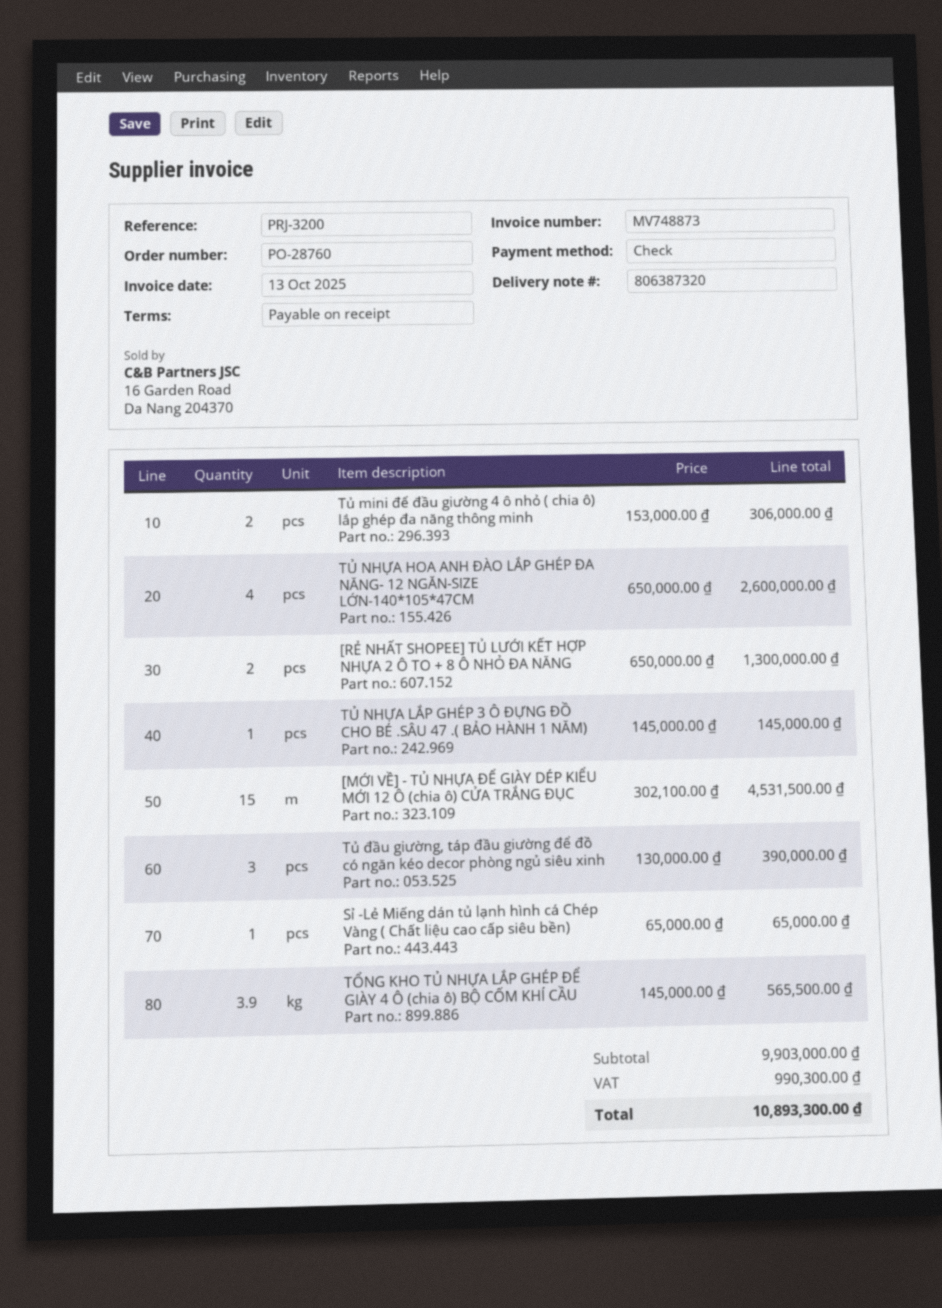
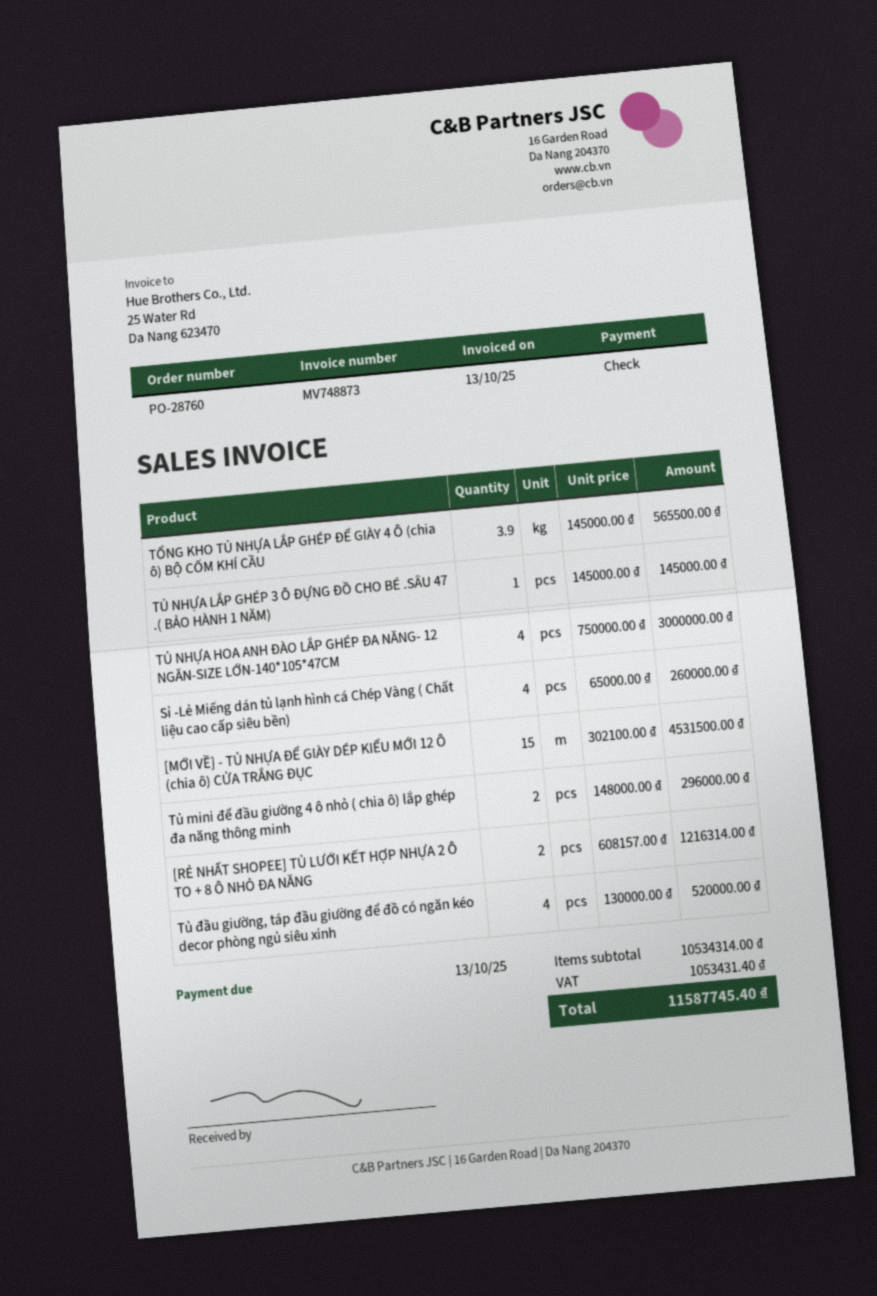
Tủ mini để đầu giường 4 ô nhỏ ( chia ô) lắp ghép đa năng thông minh: 2 x 153000.00 = 306000.00 -> 2 x 148000.00 = 296000.00
TỦ NHỰA HOA ANH ĐÀO LẮP GHÉP ĐA NĂNG- 12 NGĂN-SIZE LỚN-140*105*47CM: 4 x 650000.00 = 2600000.00 -> 4 x 750000.00 = 3000000.00
[RẺ NHẤT SHOPEE] TỦ LƯỚI KẾT HỢP NHỰA 2 Ô TO + 8 Ô NHỎ ĐA NĂNG: 2 x 650000.00 = 1300000.00 -> 2 x 608157.00 = 1216314.00
Tủ đầu giường, táp đầu giường để đồ có ngăn kéo decor phòng ngủ siêu xinh: 3 x 130000.00 = 390000.00 -> 4 x 130000.00 = 520000.00
Sỉ -Lẻ Miếng dán tủ lạnh hình cá Chép Vàng ( Chất liệu cao cấp siêu bền): 1 x 65000.00 = 65000.00 -> 4 x 65000.00 = 260000.00
subtotal: 9903000.00 -> 10534314.00
tax: 990300.00 -> 1053431.40
total: 10893300.00 -> 11587745.40

